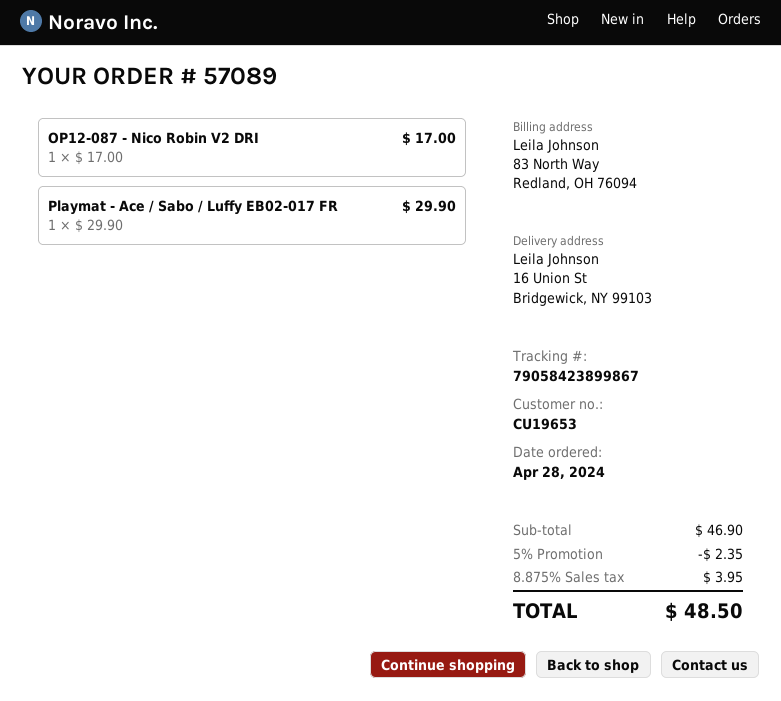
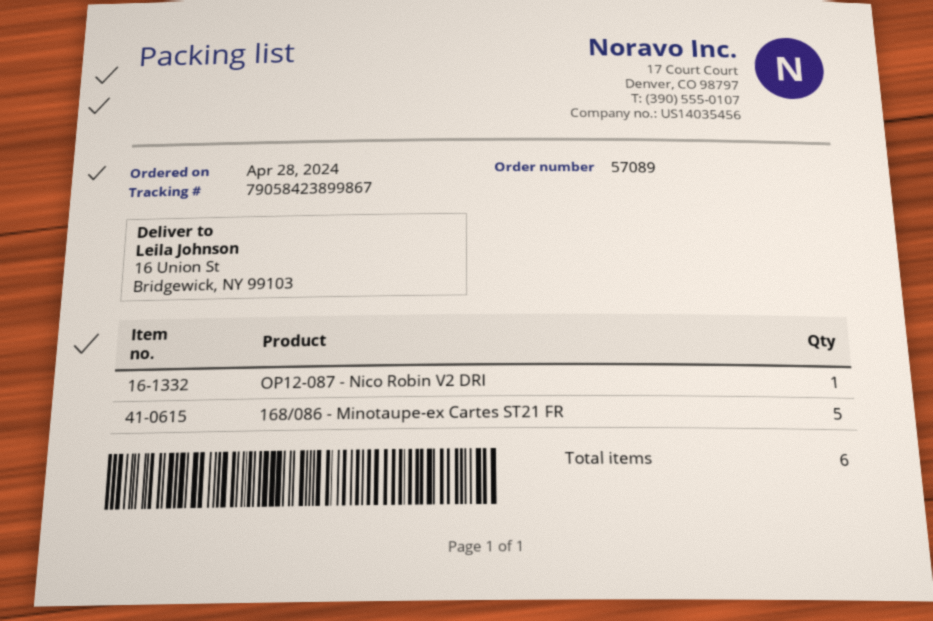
Playmat - Ace / Sabo / Luffy EB02-017 FR: 1 -> none
168/086 - Minotaupe-ex Cartes ST21 FR: none -> 5

